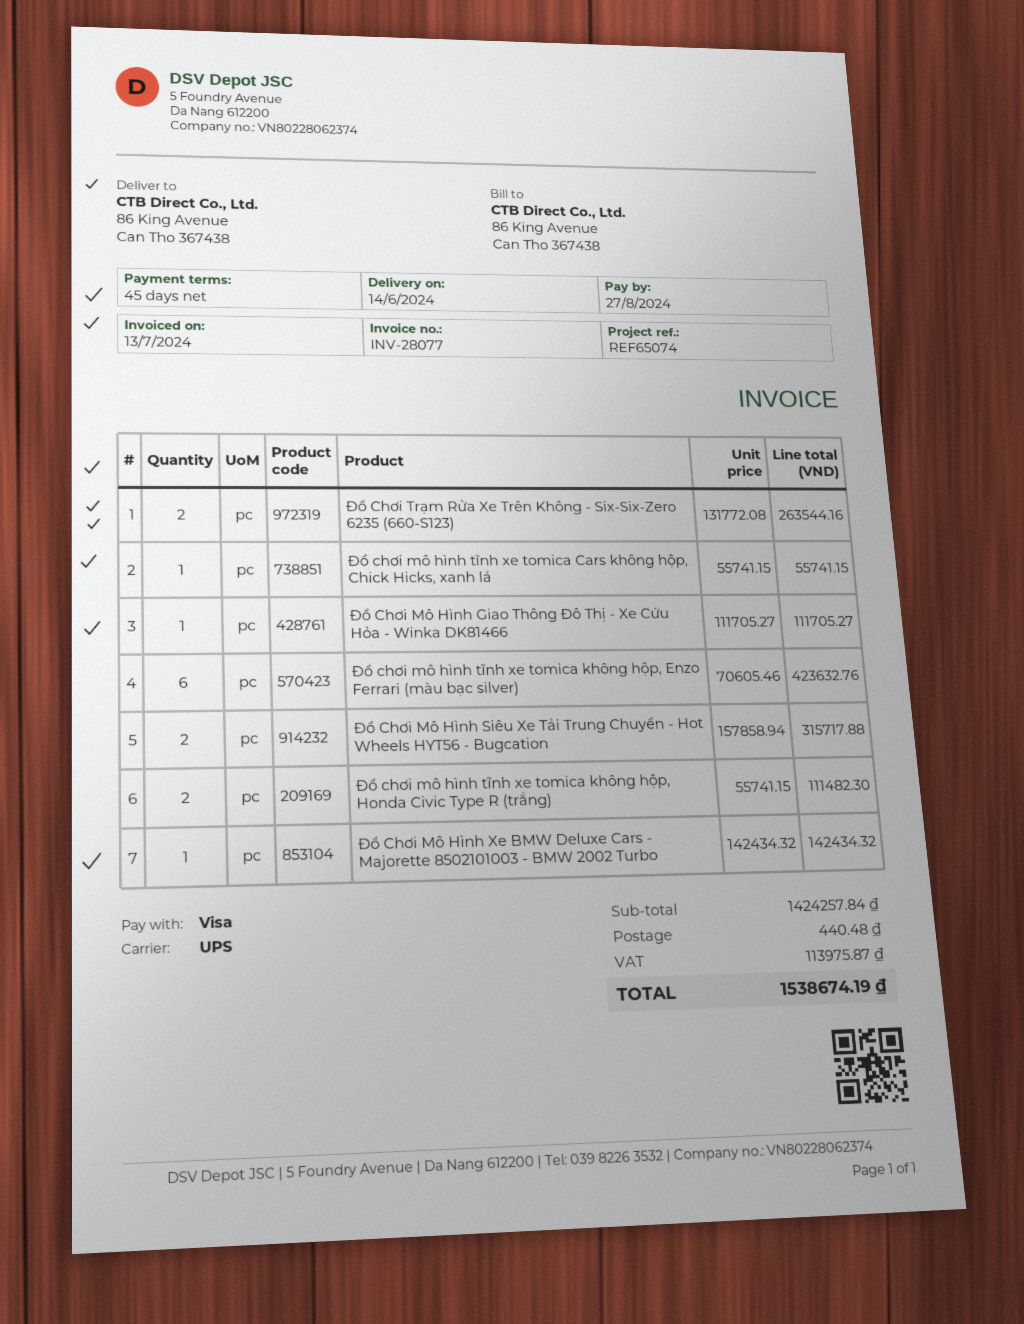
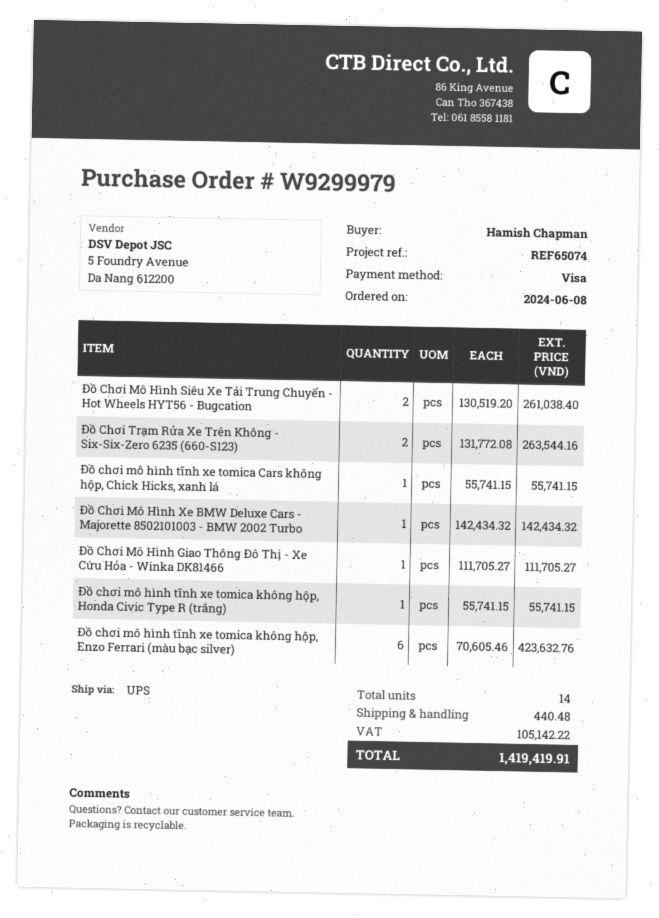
Đồ Chơi Mô Hình Siêu Xe Tải Trung Chuyển - Hot Wheels HYT56 - Bugcation: 2 x 157858.94 = 315717.88 -> 2 x 130519.20 = 261038.40
Đồ chơi mô hình tĩnh xe tomica không hộp, Honda Civic Type R (trắng): 2 x 55741.15 = 111482.30 -> 1 x 55741.15 = 55741.15
tax: 113975.87 -> 105142.22
total: 1538674.19 -> 1419419.91

